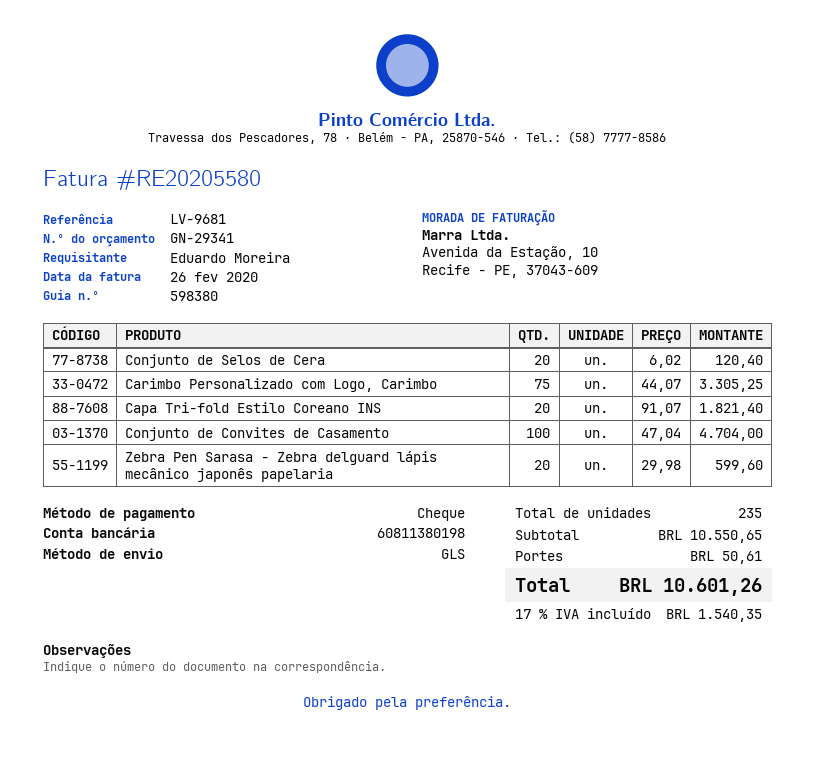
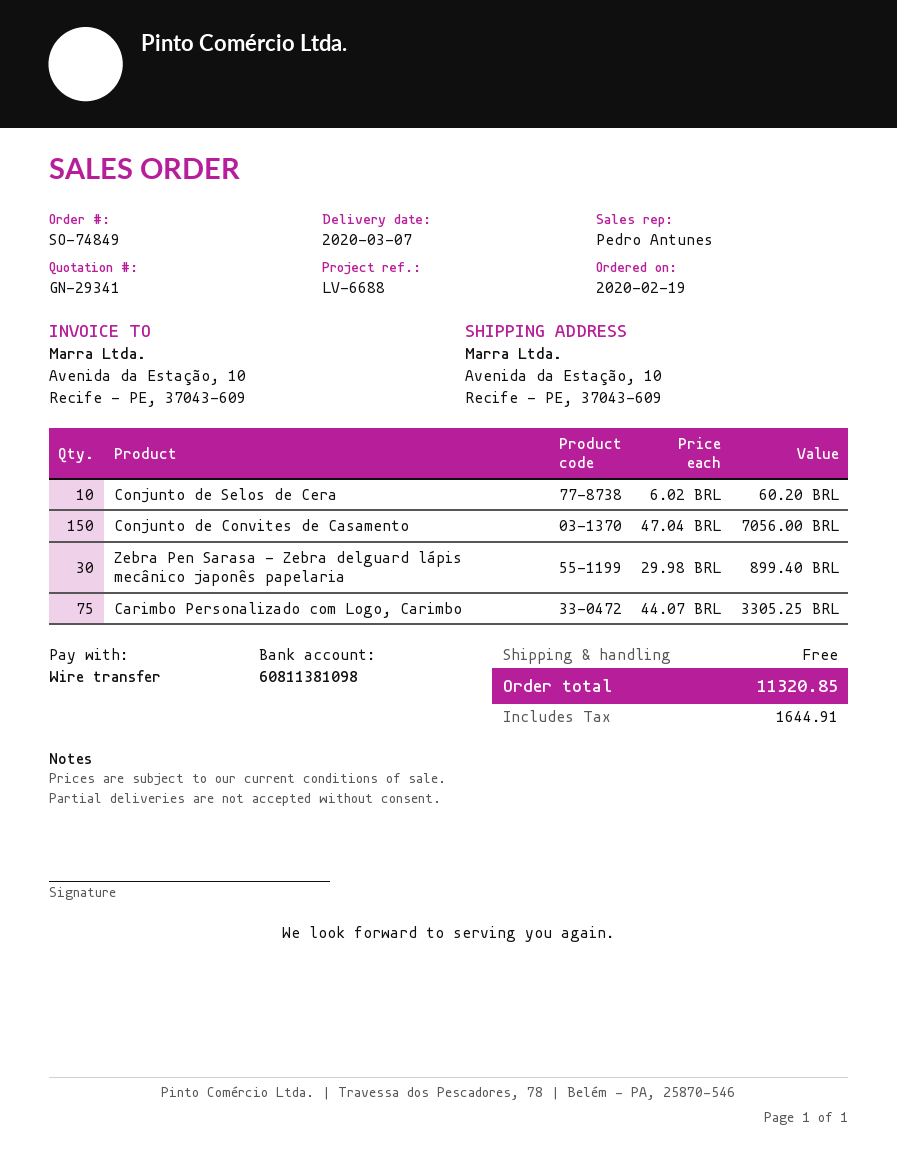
reference: LV-9681 -> LV-6688
payment method: cheque -> bank transfer
bank account: 60811380198 -> 60811381098
Conjunto de Selos de Cera: 20 x 6.02 = 120.40 -> 10 x 6.02 = 60.20
Capa Tri-fold Estilo Coreano INS: 20 x 91.07 = 1821.40 -> none
Conjunto de Convites de Casamento: 100 x 47.04 = 4704.00 -> 150 x 47.04 = 7056.00
Zebra Pen Sarasa - Zebra delguard lápis mecânico japonês papelaria: 20 x 29.98 = 599.60 -> 30 x 29.98 = 899.40
shipping: 50.61 -> 0.00
tax: 1540.35 -> 1644.91
total: 10601.26 -> 11320.85

